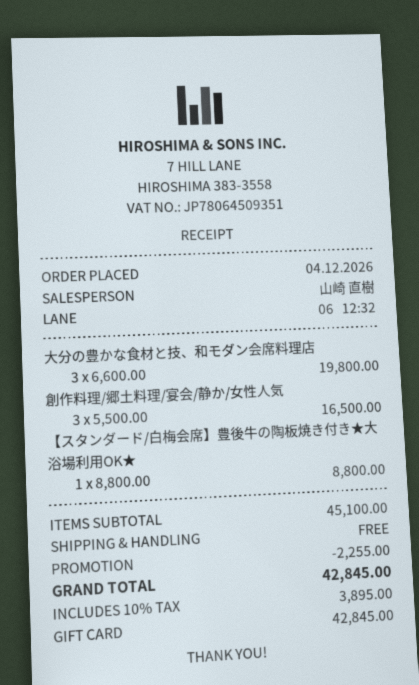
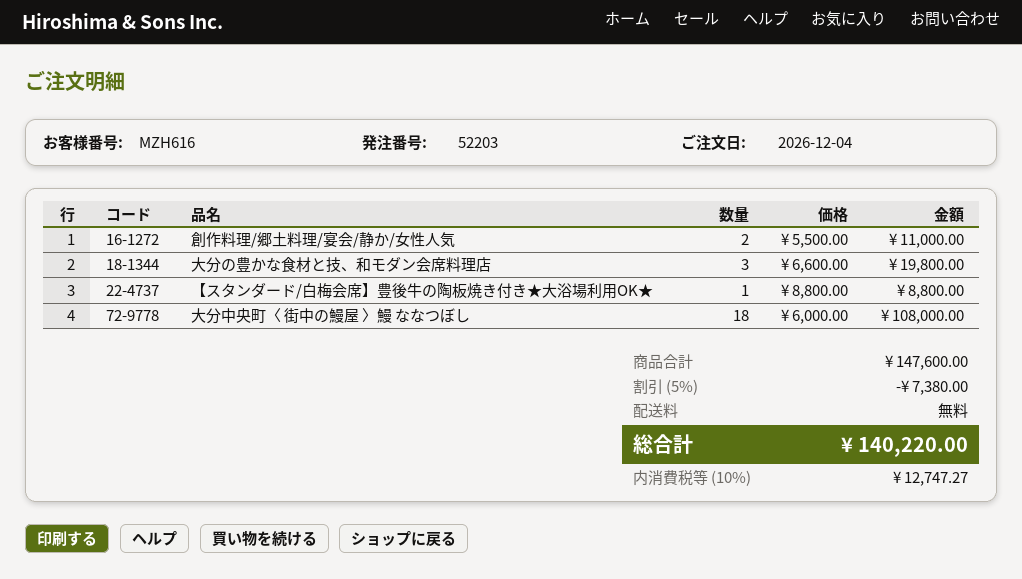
創作料理/郷土料理/宴会/静か/女性人気: 3 x 5500.00 = 16500.00 -> 2 x 5500.00 = 11000.00
大分中央町〈 街中の鰻屋 〉鰻 ななつぼし: none -> 18 x 6000.00 = 108000.00
subtotal: 45100.00 -> 147600.00
discount: 2255.00 -> 7380.00
tax: 10% = 3895.00 -> 10% = 12747.27
total: 42845.00 -> 140220.00

